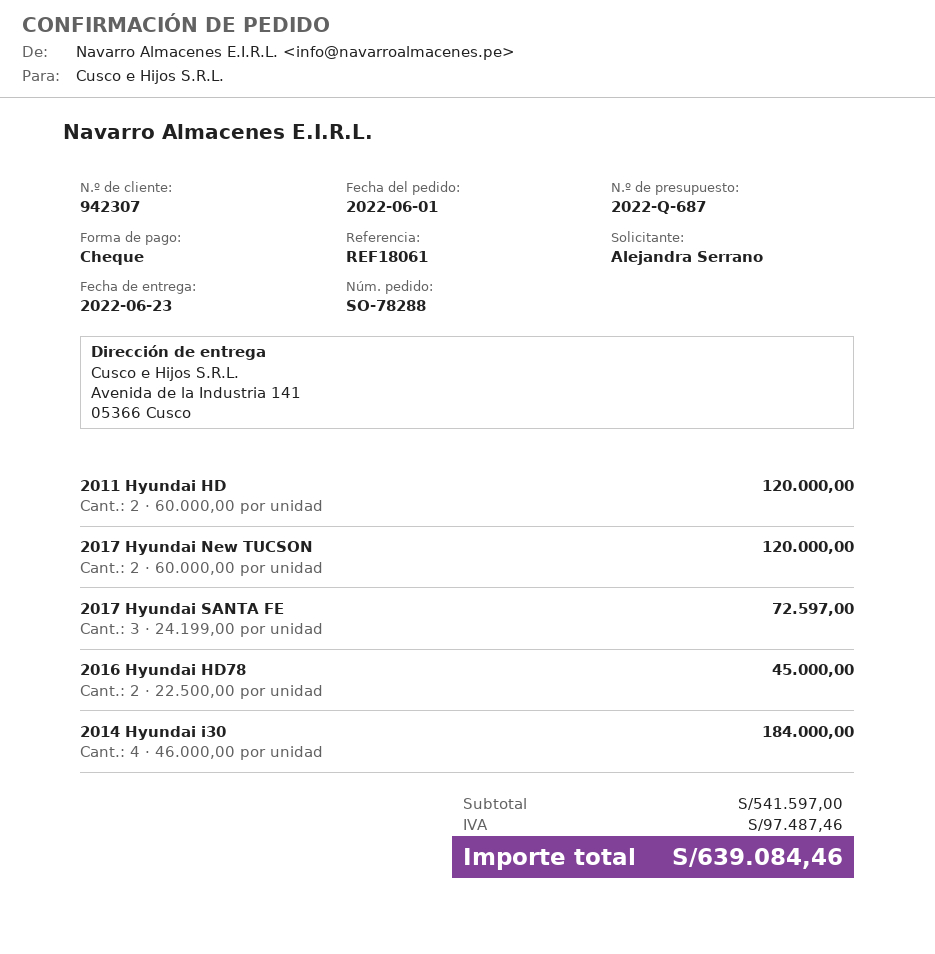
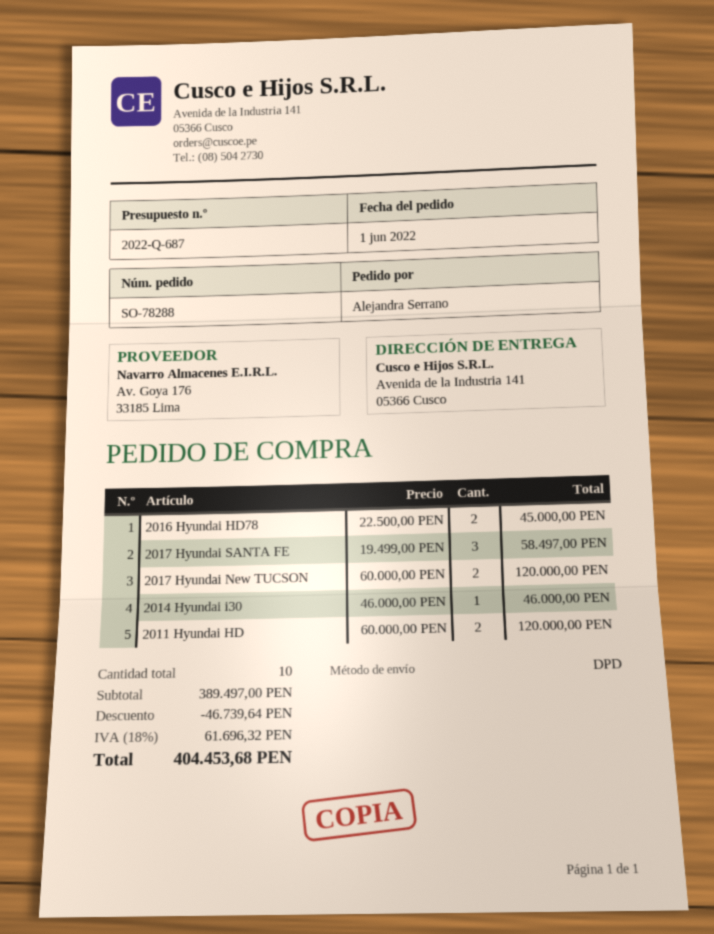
2017 Hyundai SANTA FE: 3 x 24199.00 = 72597.00 -> 3 x 19499.00 = 58497.00
2014 Hyundai i30: 4 x 46000.00 = 184000.00 -> 1 x 46000.00 = 46000.00
subtotal: 541597.00 -> 389497.00
discount: none -> 46739.64
tax: 97487.46 -> 61696.32
total: 639084.46 -> 404453.68

